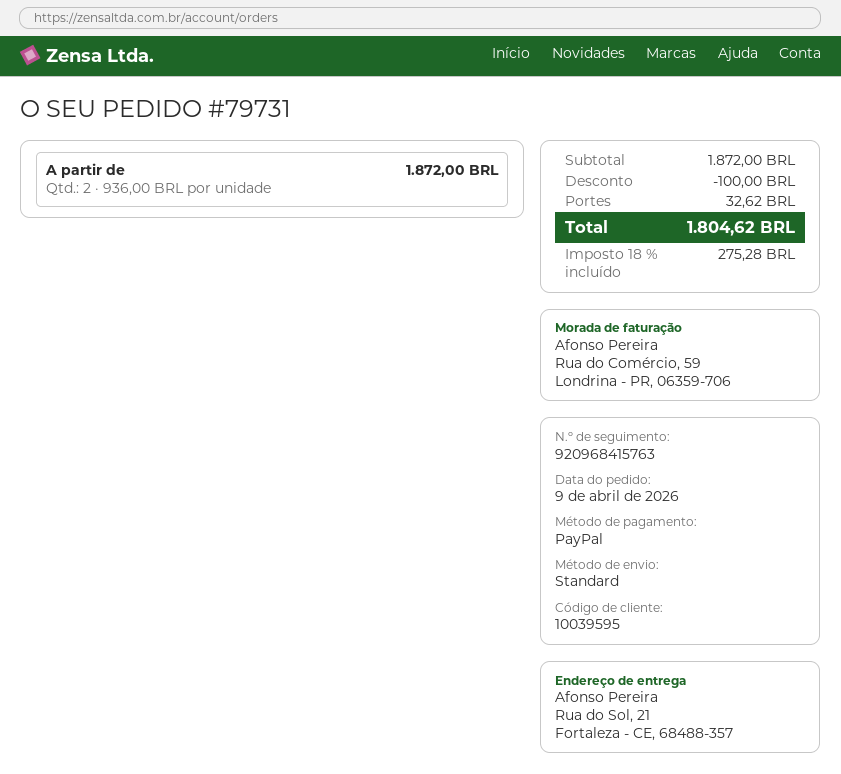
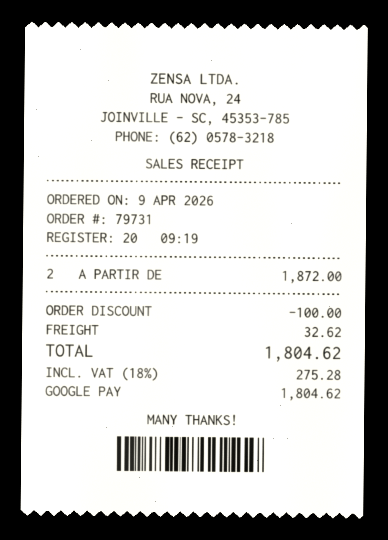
payment method: PayPal -> Google Pay

